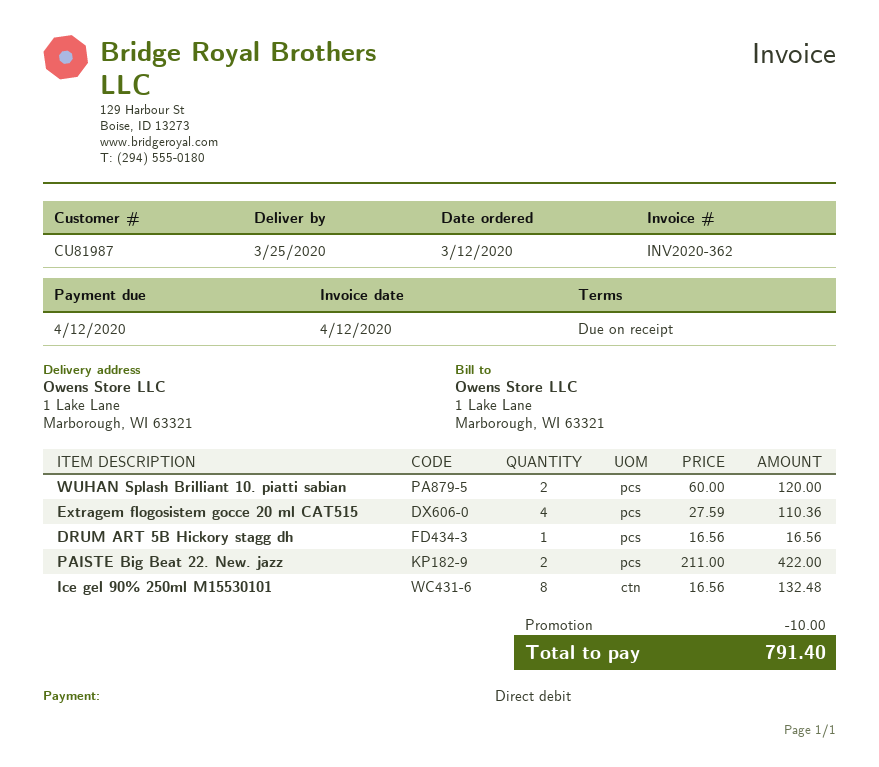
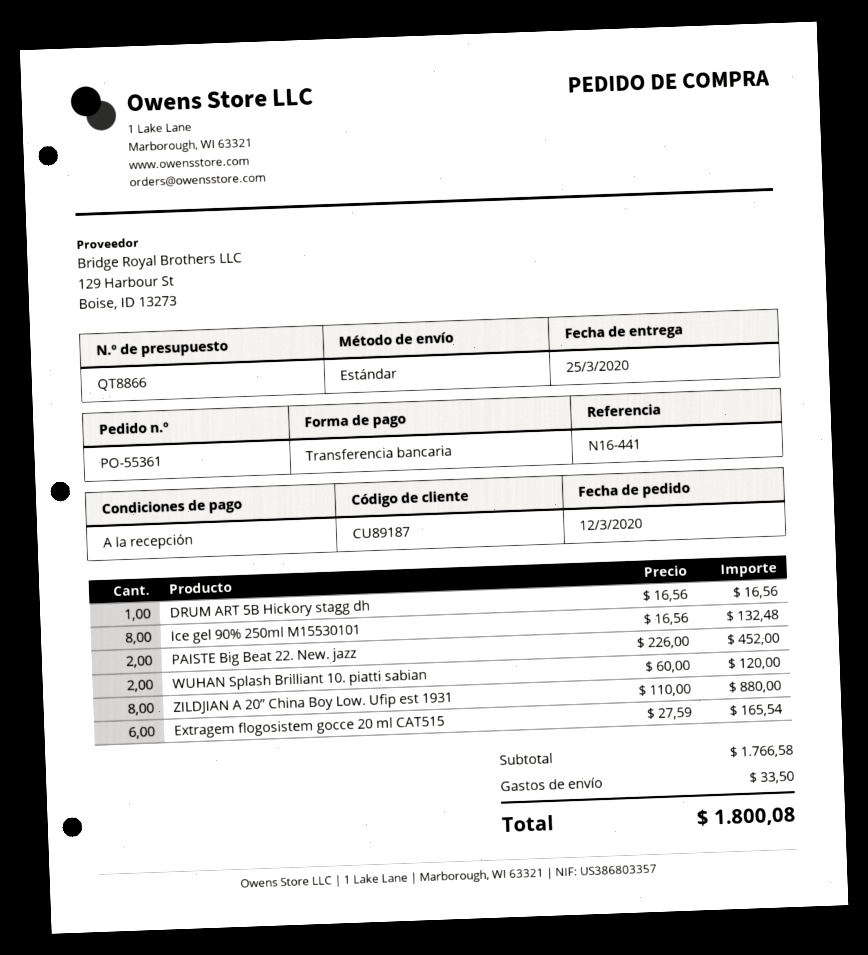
customer number: CU81987 -> CU89187
payment method: direct debit -> bank transfer
Extragem flogosistem gocce 20 ml CAT515: 4 x 27.59 = 110.36 -> 6 x 27.59 = 165.54
PAISTE Big Beat 22. New. jazz: 2 x 211.00 = 422.00 -> 2 x 226.00 = 452.00
ZILDJIAN A 20” China Boy Low. Ufip est 1931: none -> 8 x 110.00 = 880.00
discount: 10.00 -> none
shipping: none -> 33.50
total: 791.40 -> 1800.08

